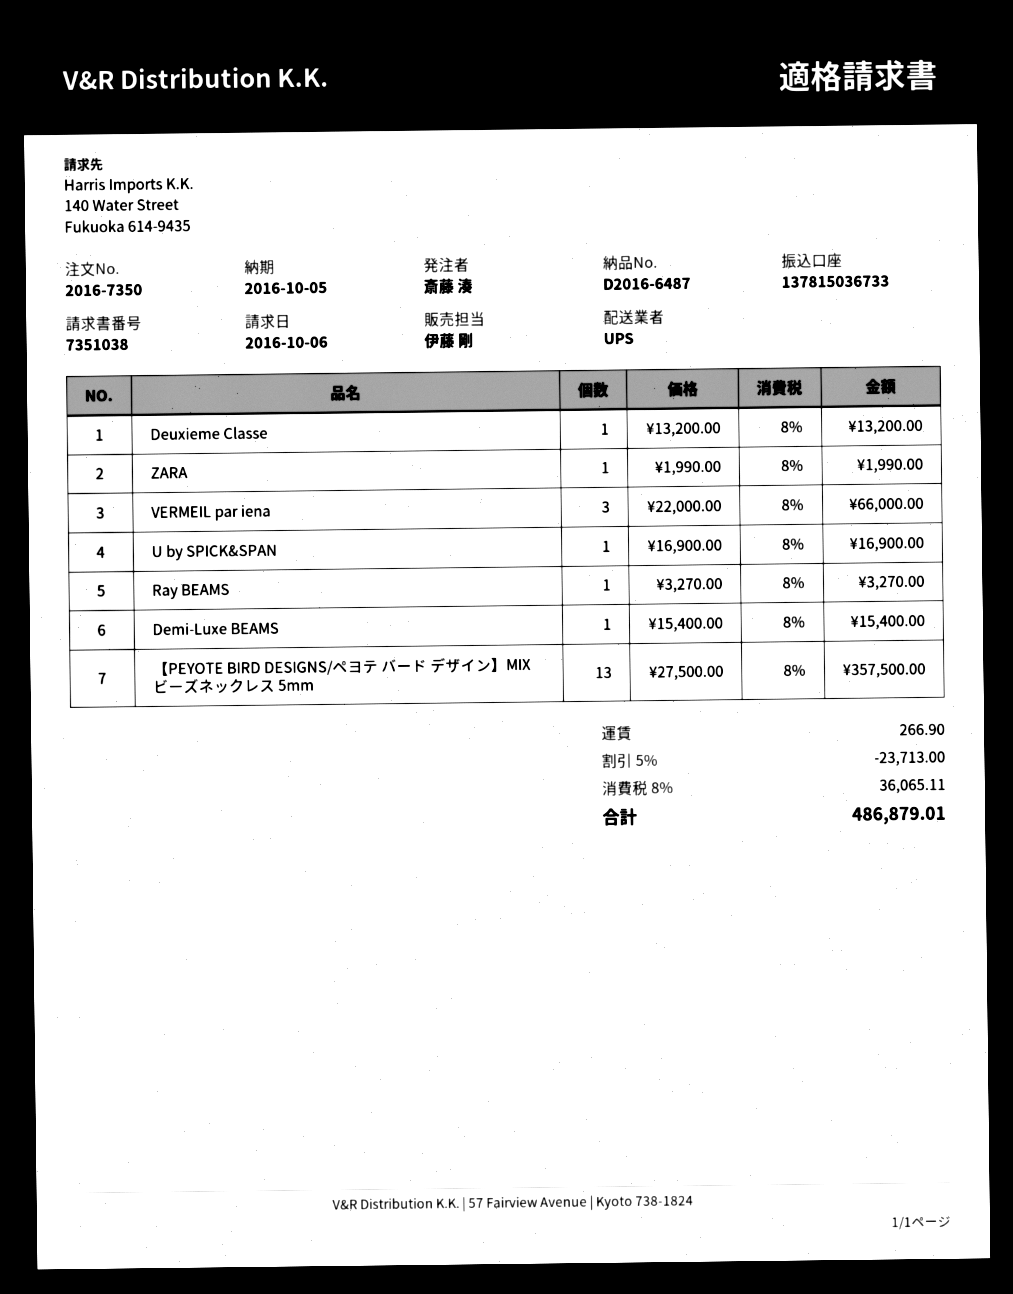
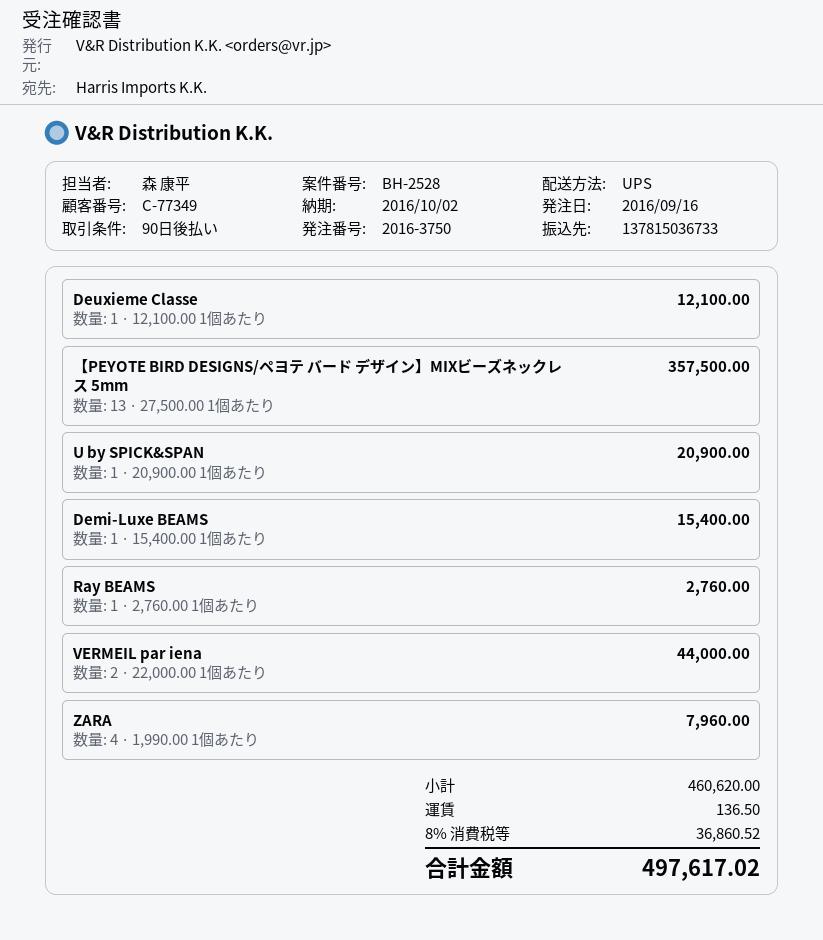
order number: 2016-7350 -> 2016-3750
delivery date: 2016-10-05 -> 2016-10-02
sales rep: 伊藤 剛 -> 森 康平
Deuxieme Classe: 1 x 13200.00 = 13200.00 -> 1 x 12100.00 = 12100.00
ZARA: 1 x 1990.00 = 1990.00 -> 4 x 1990.00 = 7960.00
VERMEIL par iena: 3 x 22000.00 = 66000.00 -> 2 x 22000.00 = 44000.00
U by SPICK&SPAN: 1 x 16900.00 = 16900.00 -> 1 x 20900.00 = 20900.00
Ray BEAMS: 1 x 3270.00 = 3270.00 -> 1 x 2760.00 = 2760.00
discount: 5% = 23713.00 -> none
shipping: 266.90 -> 136.50
tax: 8% = 36065.11 -> 8% = 36860.52
total: 486879.01 -> 497617.02

